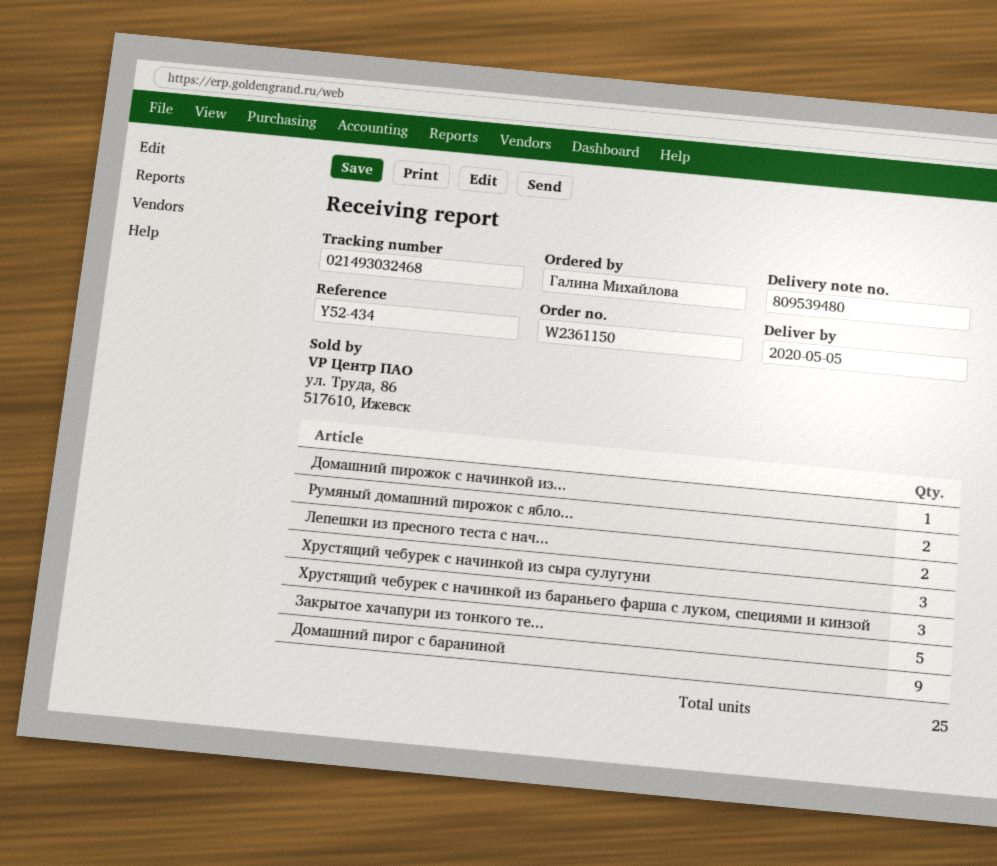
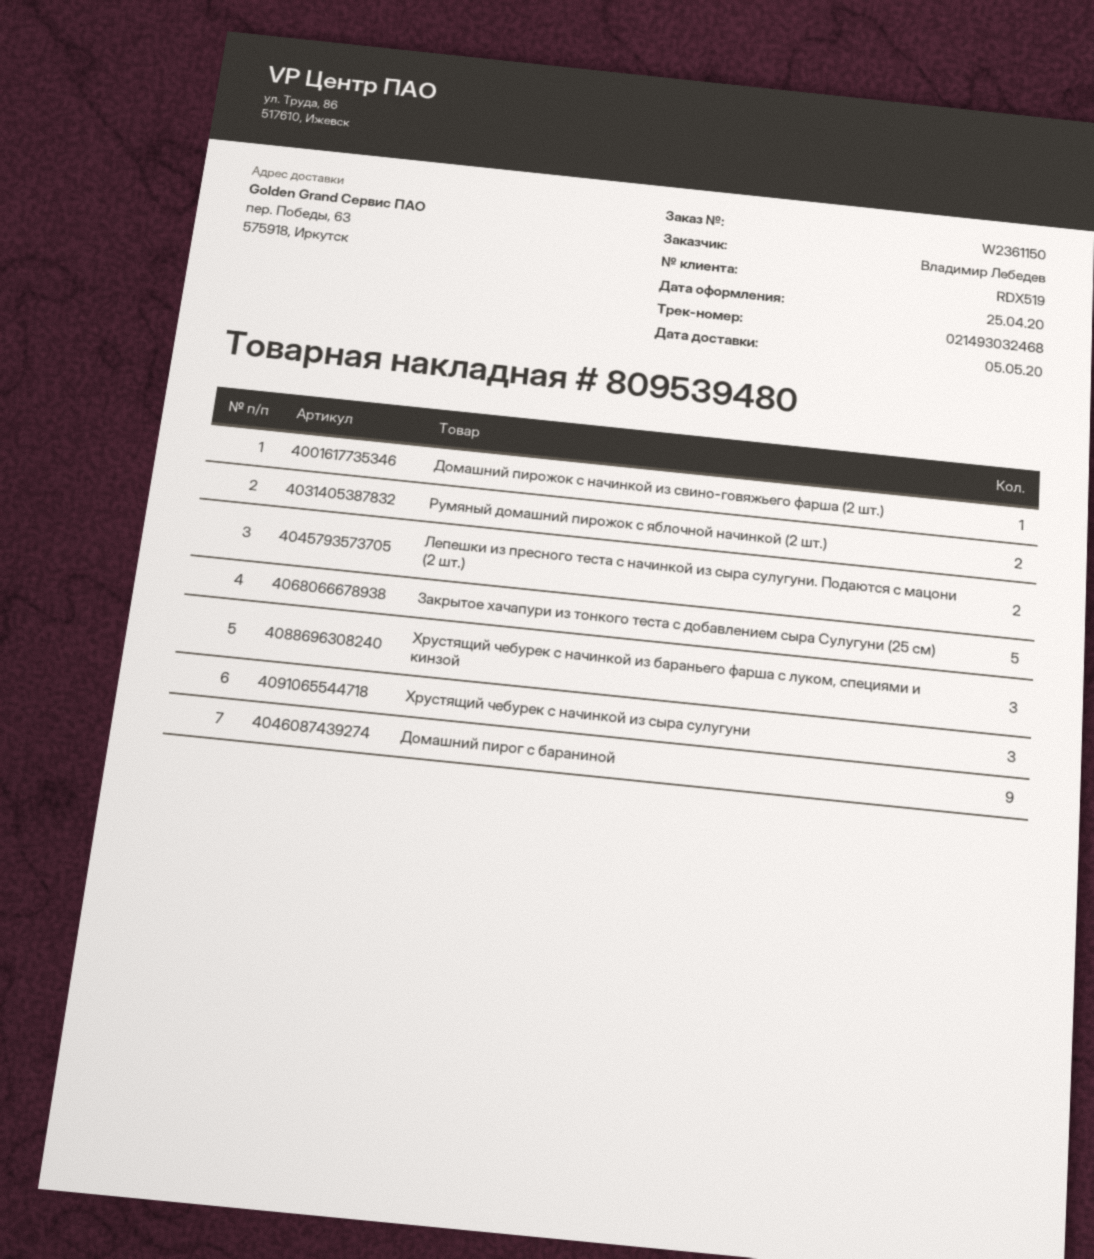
ordered by: Галина Михайлова -> Владимир Лебедев

